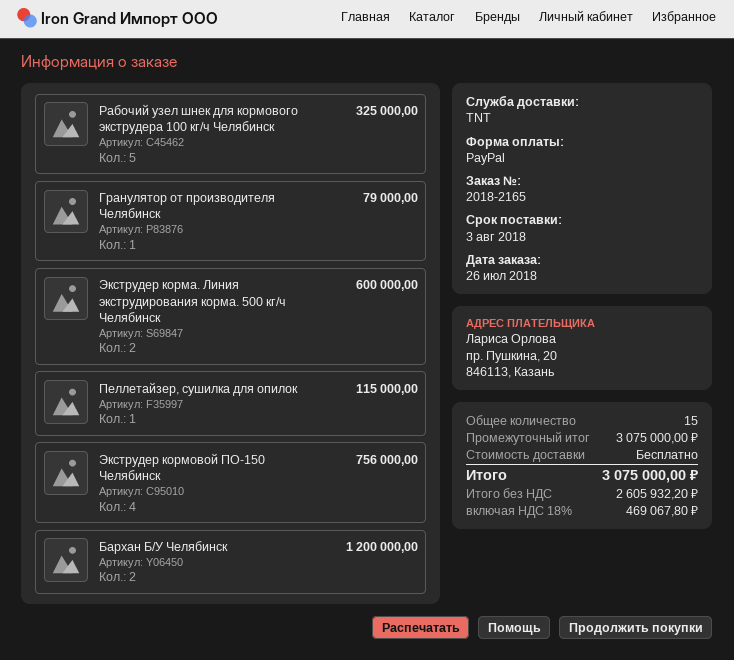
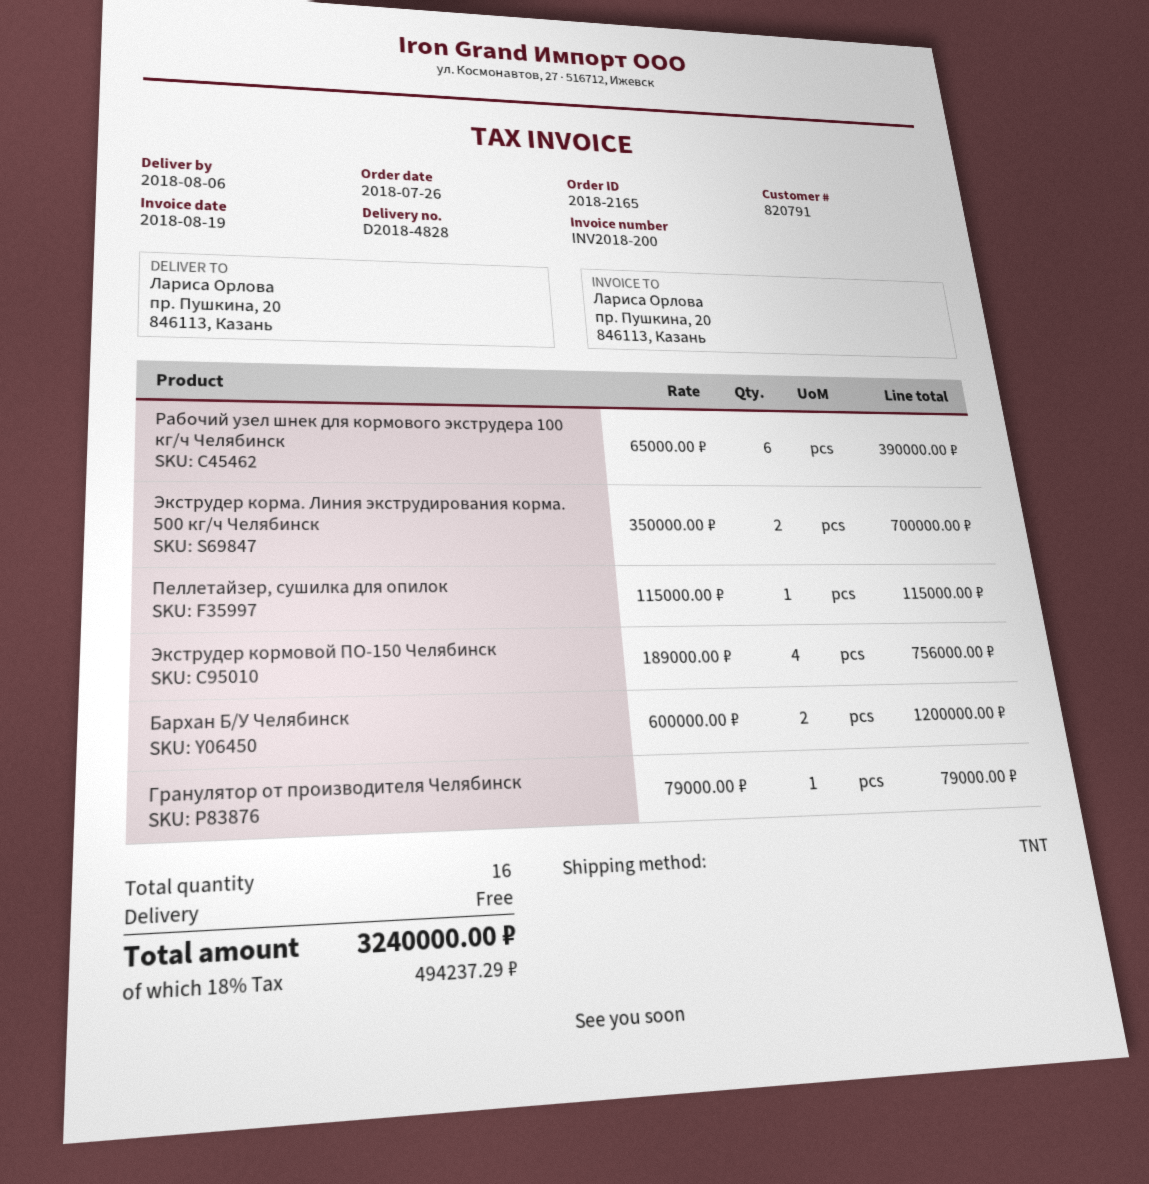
delivery date: 2018-08-03 -> 2018-08-06
Рабочий узел шнек для кормового экструдера 100 кг/ч Челябинск: 5 for 325000.00 -> 6 for 390000.00
Экструдер корма. Линия экструдирования корма. 500 кг/ч Челябинск: 2 for 600000.00 -> 2 for 700000.00
total quantity: 15 -> 16
tax: 18% = 469067.80 -> 18% = 494237.29
total: 3075000.00 -> 3240000.00

